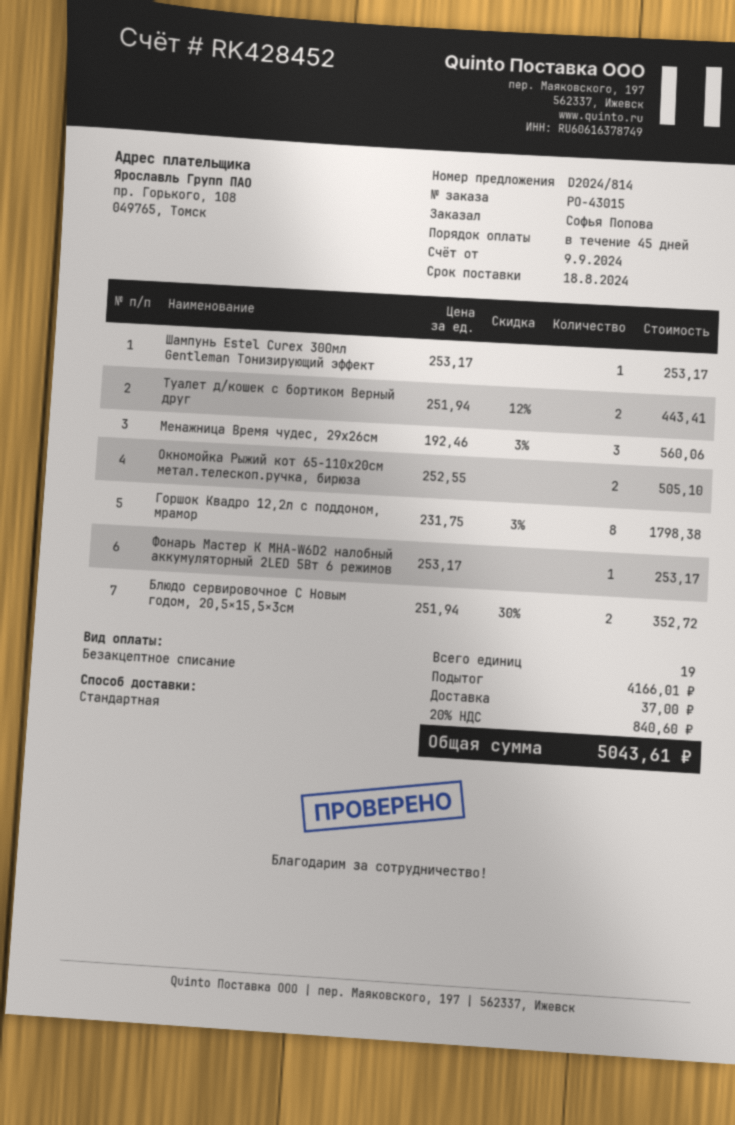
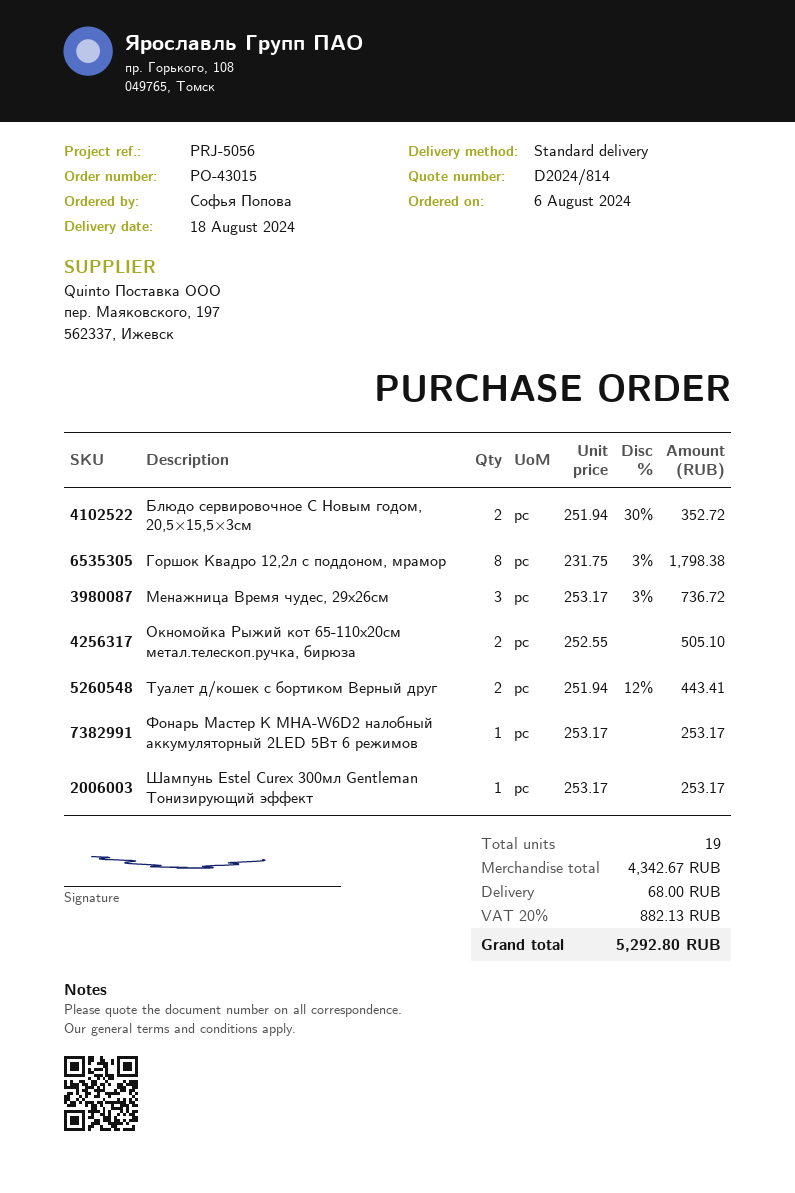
Менажница Время чудес, 29х26см: 3 x 192.46 - 3% = 560.06 -> 3 x 253.17 - 3% = 736.72
subtotal: 4166.01 -> 4342.67
shipping: 37.00 -> 68.00
tax: 20% = 840.60 -> 20% = 882.13
total: 5043.61 -> 5292.80

